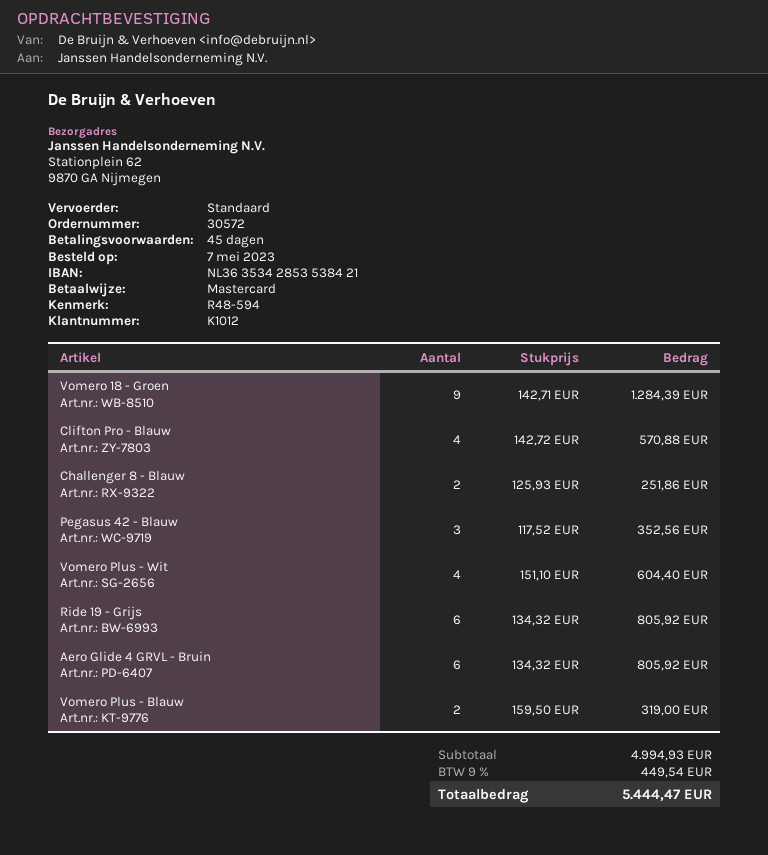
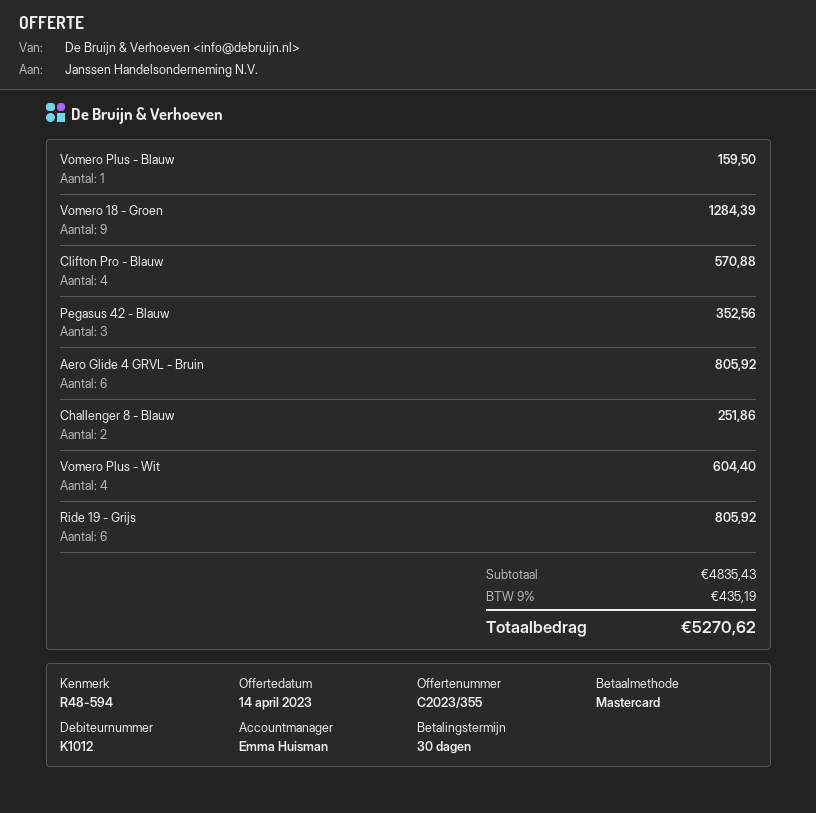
payment terms: 45 days -> 30 days
Vomero Plus - Blauw: 2 for 319.00 -> 1 for 159.50
subtotal: 4994.93 -> 4835.43
tax: 9% = 449.54 -> 9% = 435.19
total: 5444.47 -> 5270.62

